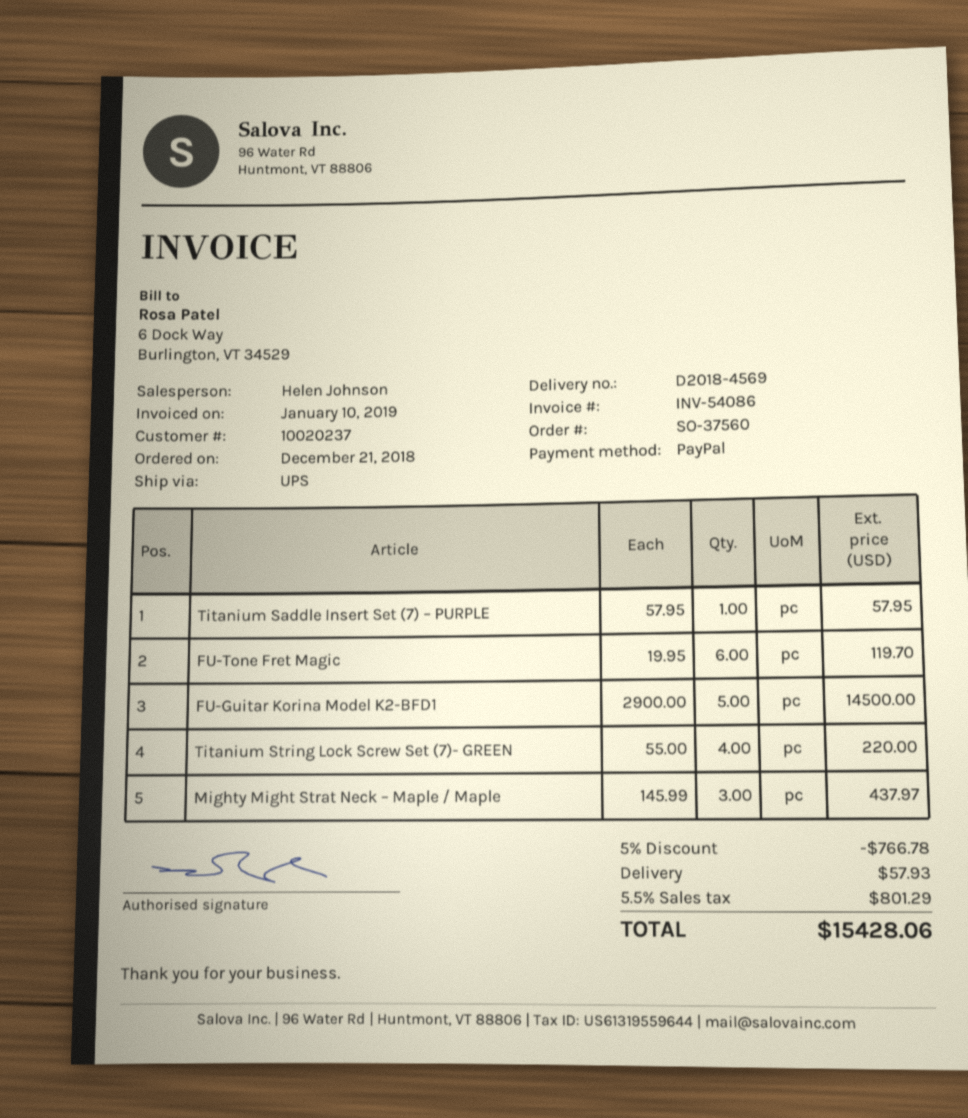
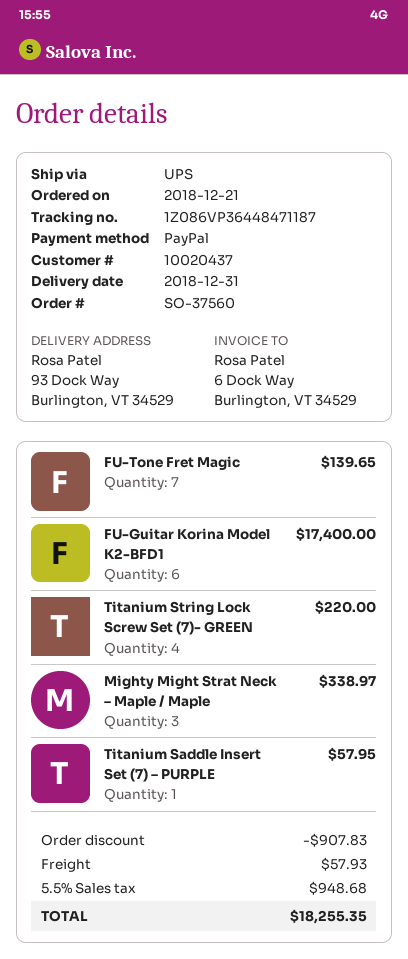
customer number: 10020237 -> 10020437
FU-Tone Fret Magic: 6 for 119.70 -> 7 for 139.65
FU-Guitar Korina Model K2-BFD1: 5 for 14500.00 -> 6 for 17400.00
Mighty Might Strat Neck – Maple / Maple: 3 for 437.97 -> 3 for 338.97
discount: 766.78 -> 907.83
tax: 5.5% = 801.29 -> 5.5% = 948.68
total: 15428.06 -> 18255.35

